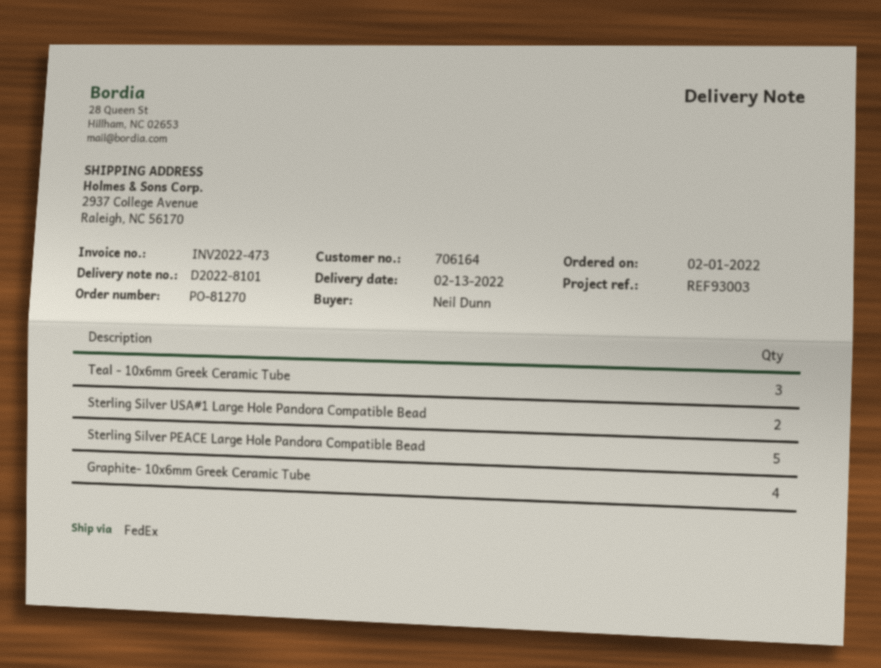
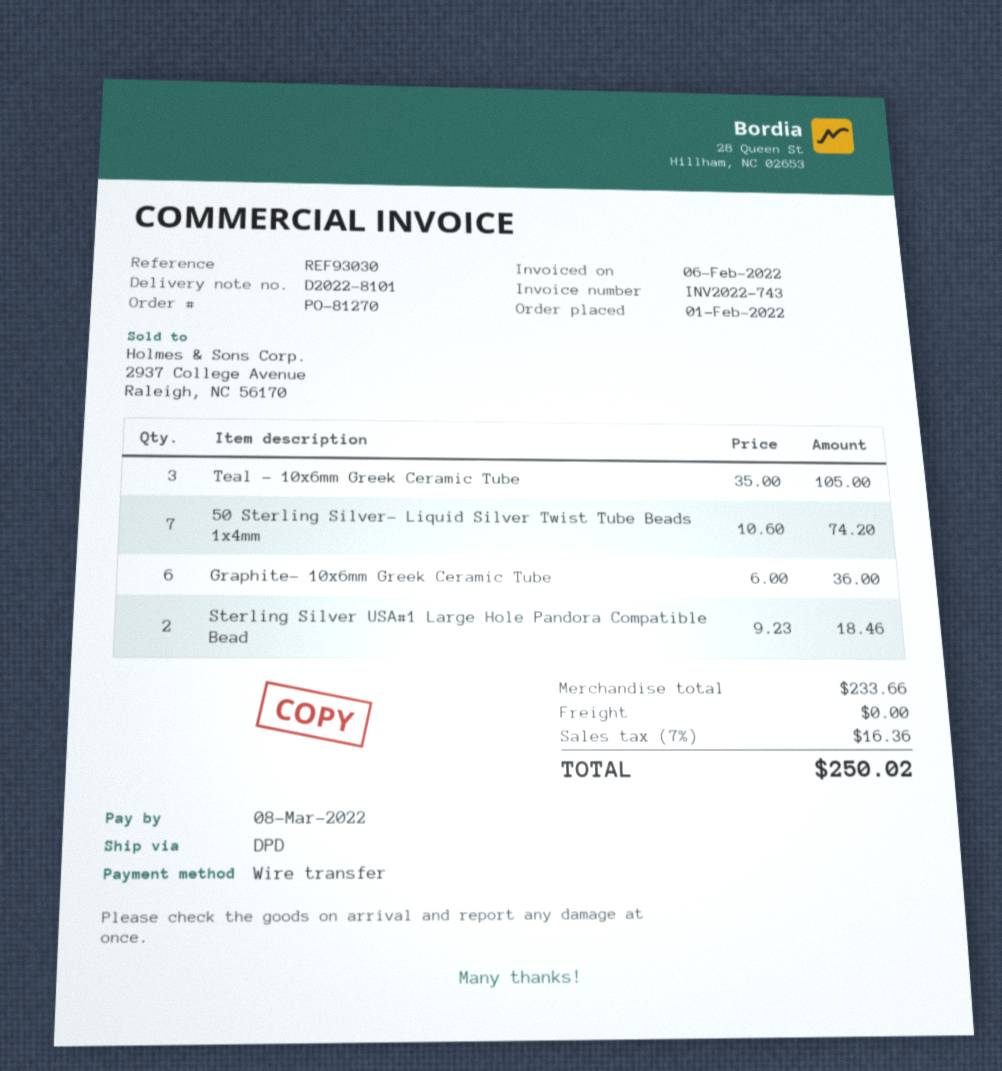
invoice number: INV2022-473 -> INV2022-743
reference: REF93003 -> REF93030
shipping method: FedEx -> DPD
Sterling Silver PEACE Large Hole Pandora Compatible Bead: 5 -> none
Graphite- 10x6mm Greek Ceramic Tube: 4 -> 6
50 Sterling Silver- Liquid Silver Twist Tube Beads 1x4mm: none -> 7

